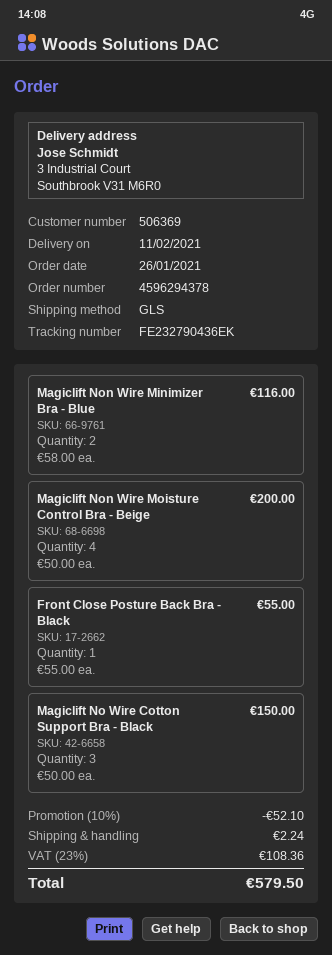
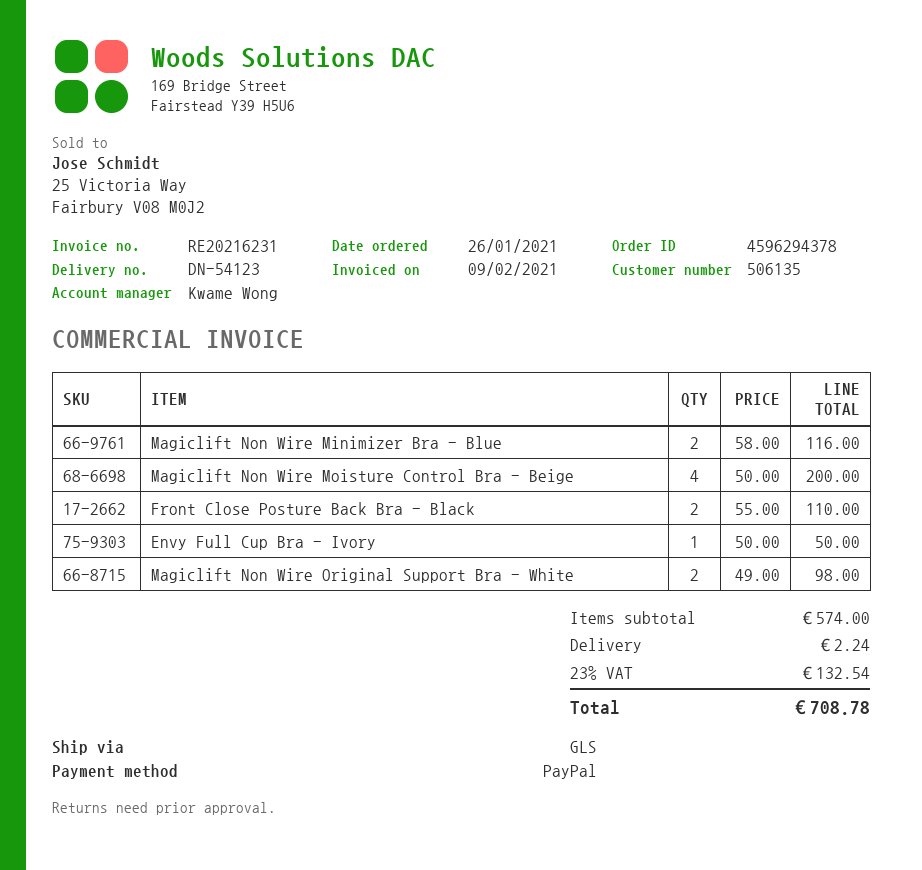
customer number: 506369 -> 506135
Front Close Posture Back Bra - Black: 1 x 55.00 = 55.00 -> 2 x 55.00 = 110.00
Magiclift No Wire Cotton Support Bra - Black: 3 x 50.00 = 150.00 -> none
Envy Full Cup Bra - Ivory: none -> 1 x 50.00 = 50.00
Magiclift Non Wire Original Support Bra - White: none -> 2 x 49.00 = 98.00
discount: 10% = 52.10 -> none
tax: 23% = 108.36 -> 23% = 132.54
total: 579.50 -> 708.78

